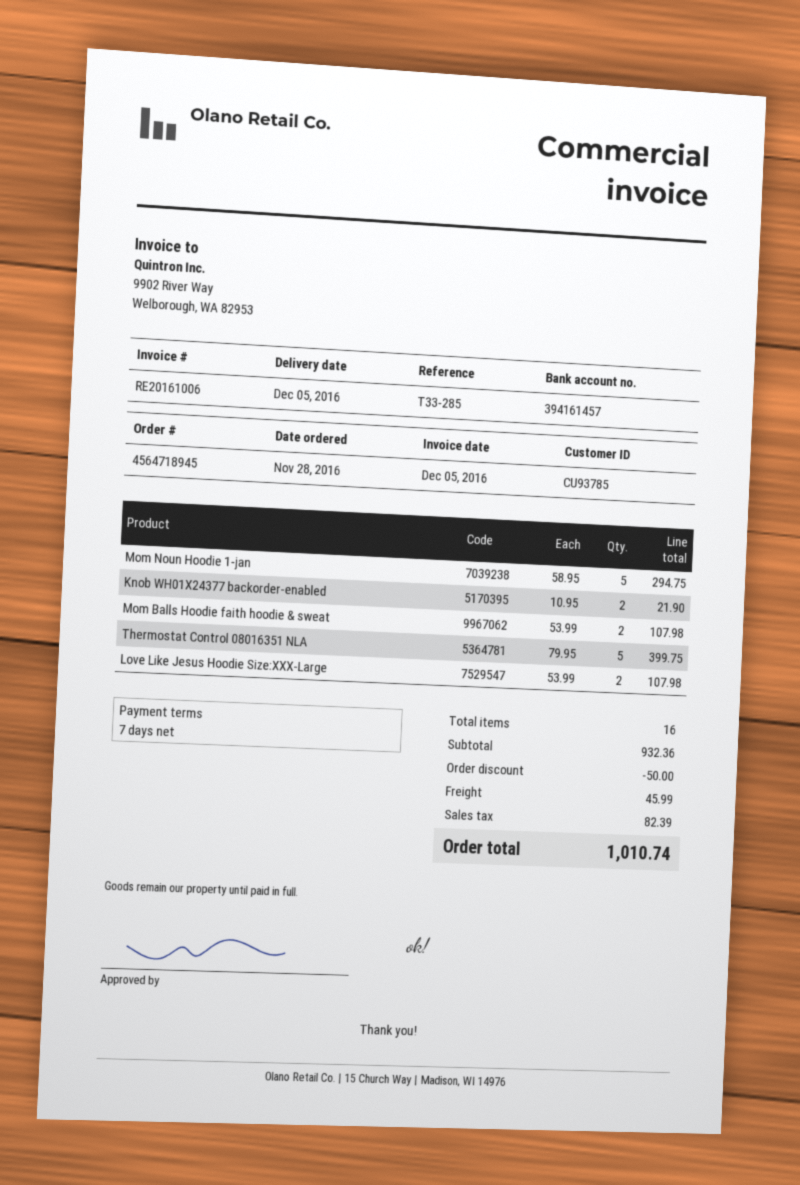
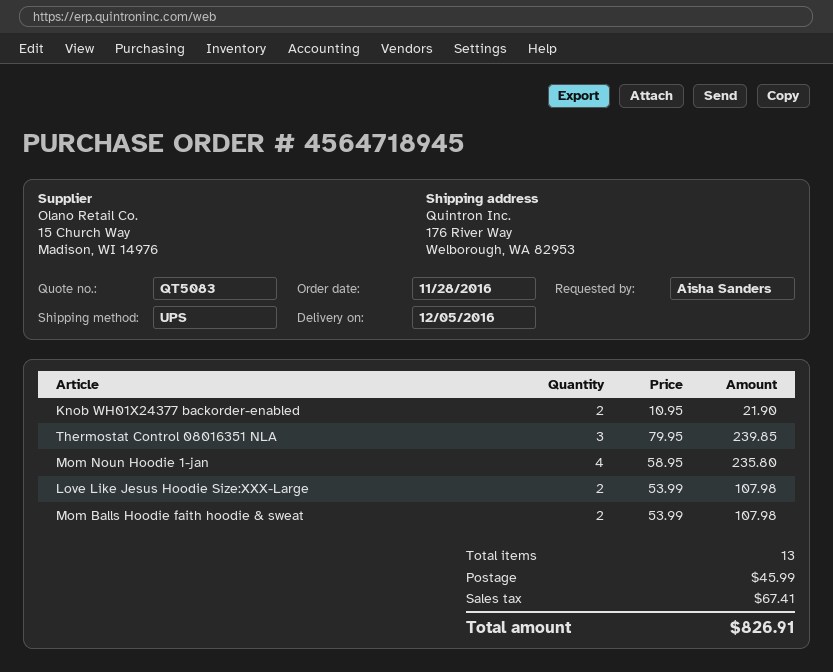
Mom Noun Hoodie 1-jan: 5 x 58.95 = 294.75 -> 4 x 58.95 = 235.80
Thermostat Control 08016351 NLA: 5 x 79.95 = 399.75 -> 3 x 79.95 = 239.85
total quantity: 16 -> 13
discount: 50.00 -> none
tax: 82.39 -> 67.41
total: 1010.74 -> 826.91

